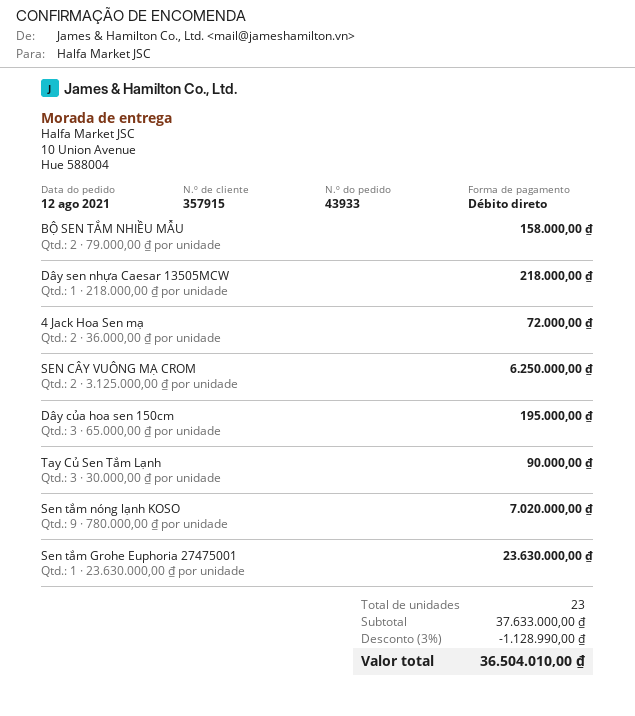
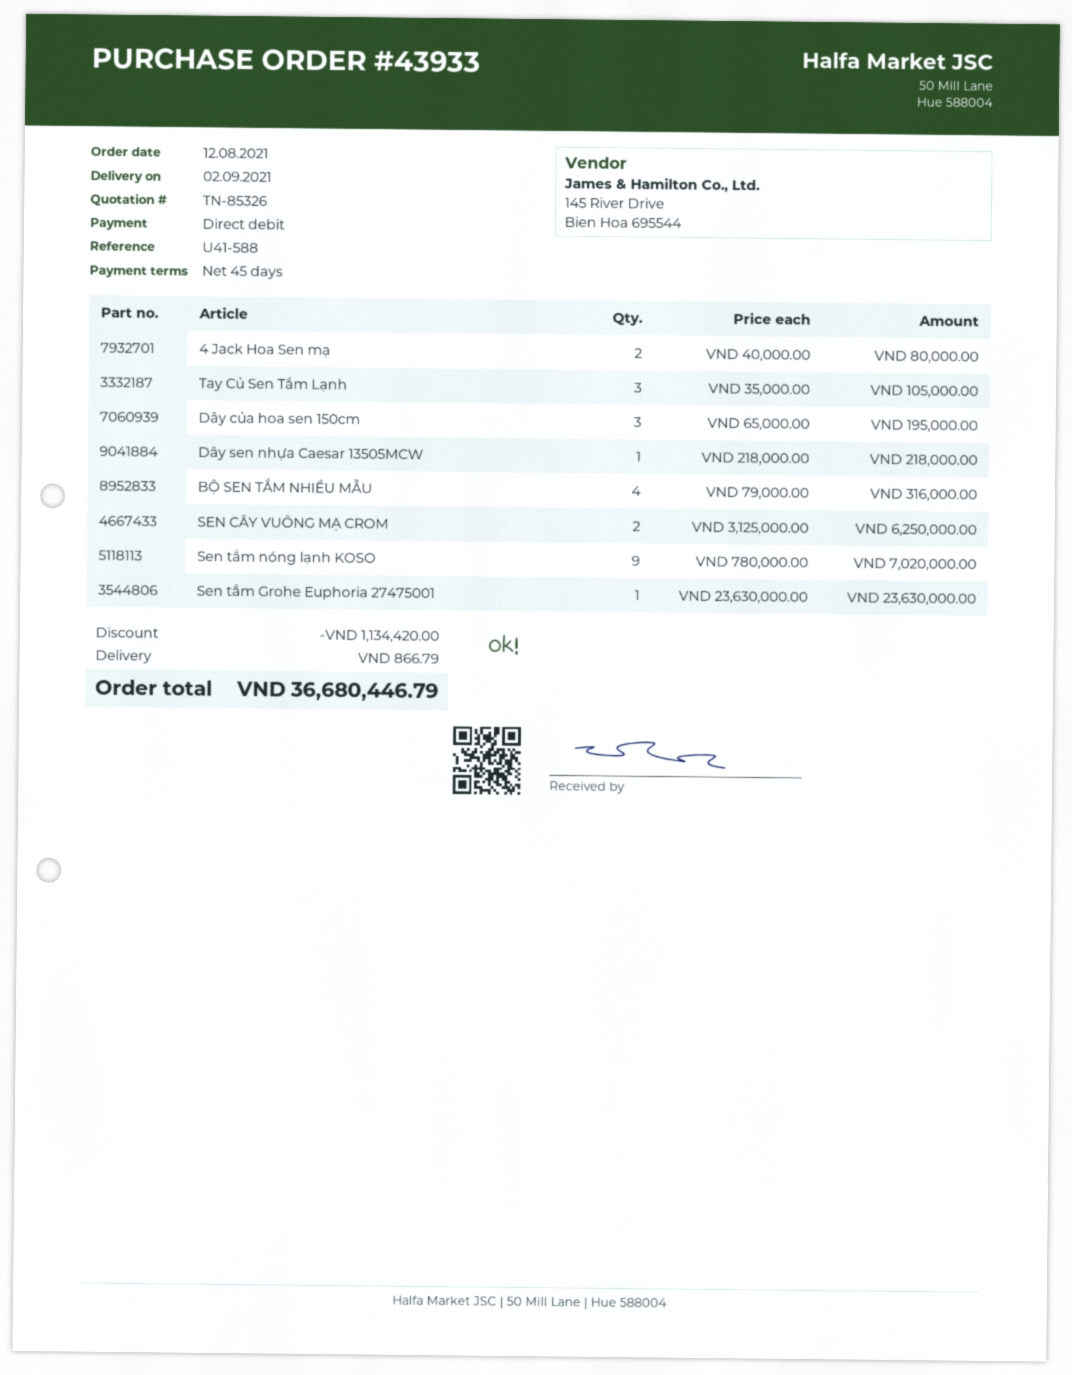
BỘ SEN TẮM NHIỀU MẪU: 2 x 79000.00 = 158000.00 -> 4 x 79000.00 = 316000.00
4 Jack Hoa Sen mạ: 2 x 36000.00 = 72000.00 -> 2 x 40000.00 = 80000.00
Tay Củ Sen Tắm Lạnh: 3 x 30000.00 = 90000.00 -> 3 x 35000.00 = 105000.00
discount: 1128990.00 -> 1134420.00
shipping: none -> 866.79
total: 36504010.00 -> 36680446.79

